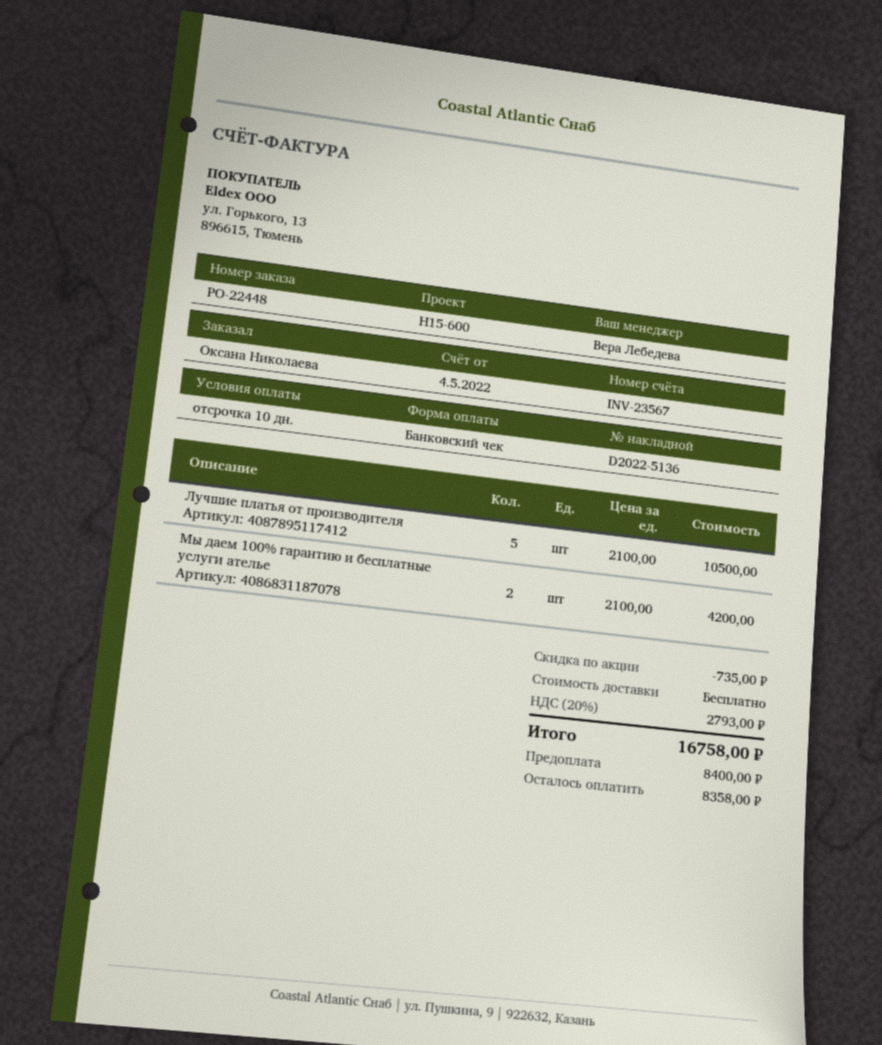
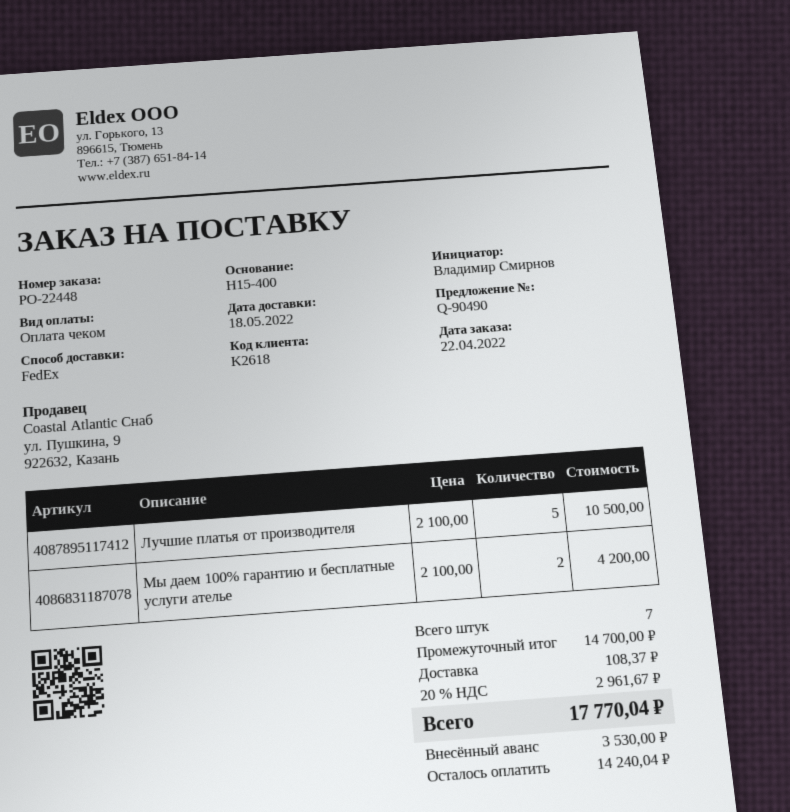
reference: H15-600 -> H15-400
ordered by: Оксана Николаева -> Владимир Смирнов
discount: 735.00 -> none
shipping: 0.00 -> 108.37
tax: 20% = 2793.00 -> 20% = 2961.67
total: 16758.00 -> 17770.04
deposit: 8400.00 -> 3530.00
balance: 8358.00 -> 14240.04

